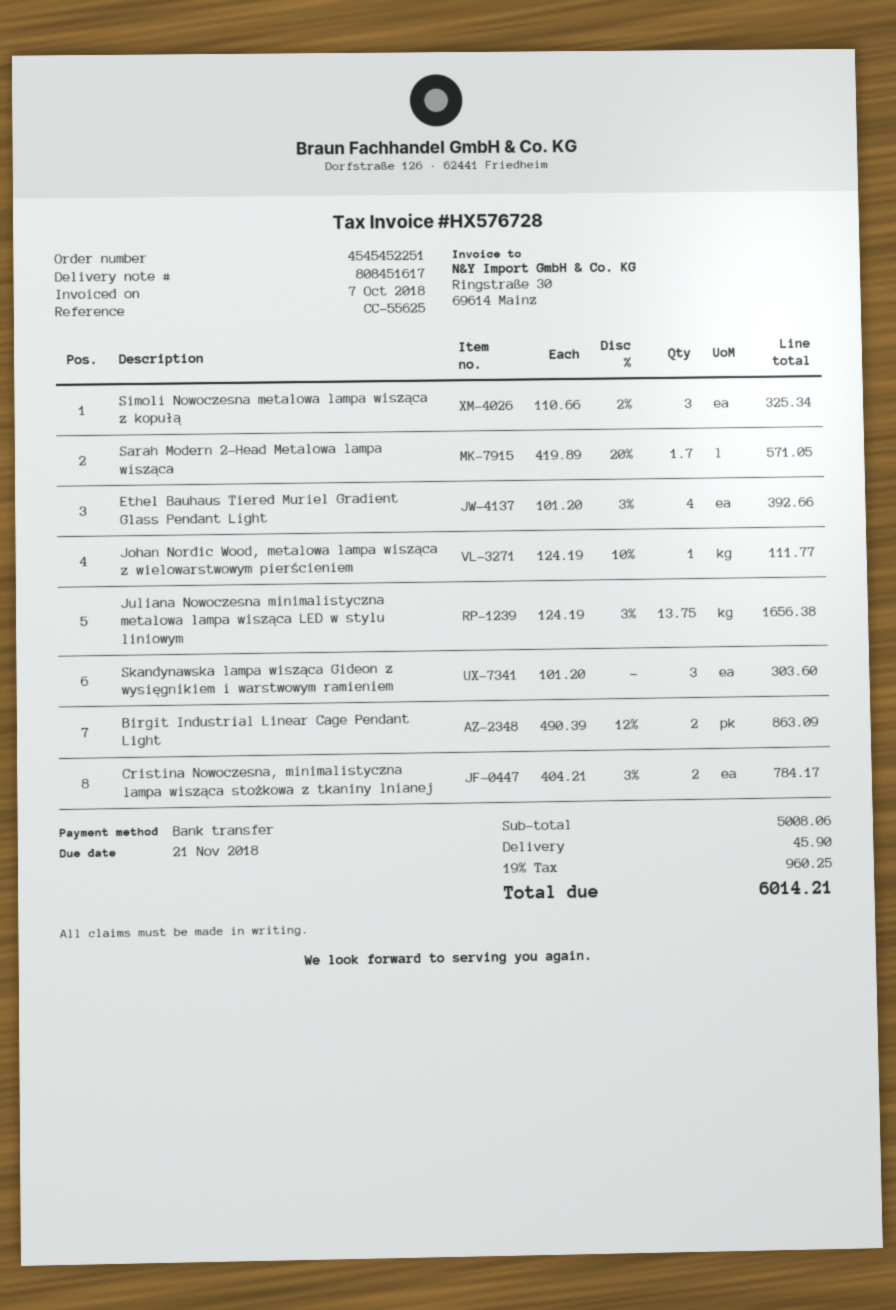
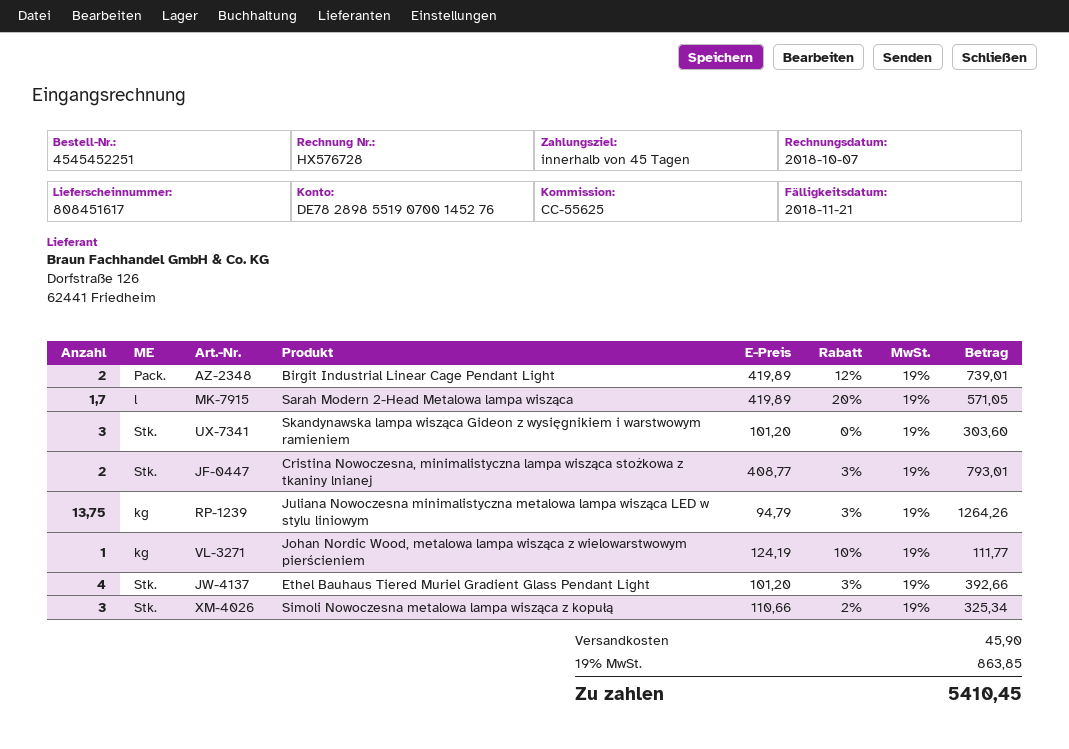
Juliana Nowoczesna minimalistyczna metalowa lampa wisząca LED w stylu liniowym: 13.75 x 124.19 - 3% = 1656.38 -> 13.75 x 94.79 - 3% = 1264.26
Birgit Industrial Linear Cage Pendant Light: 2 x 490.39 - 12% = 863.09 -> 2 x 419.89 - 12% = 739.01
Cristina Nowoczesna, minimalistyczna lampa wisząca stożkowa z tkaniny lnianej: 2 x 404.21 - 3% = 784.17 -> 2 x 408.77 - 3% = 793.01
tax: 19% = 960.25 -> 19% = 863.85
total: 6014.21 -> 5410.45

